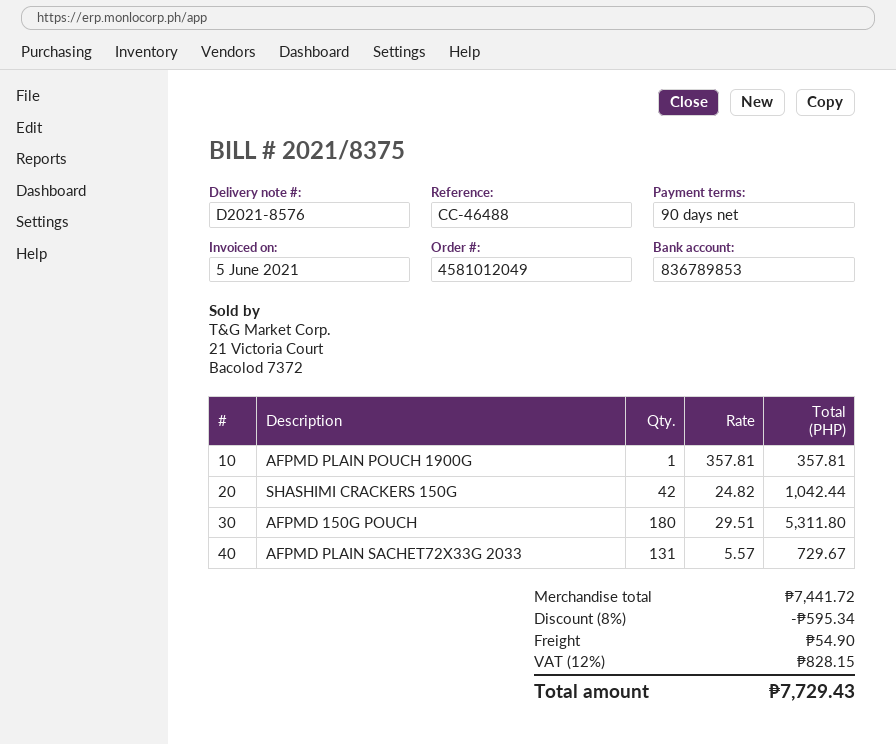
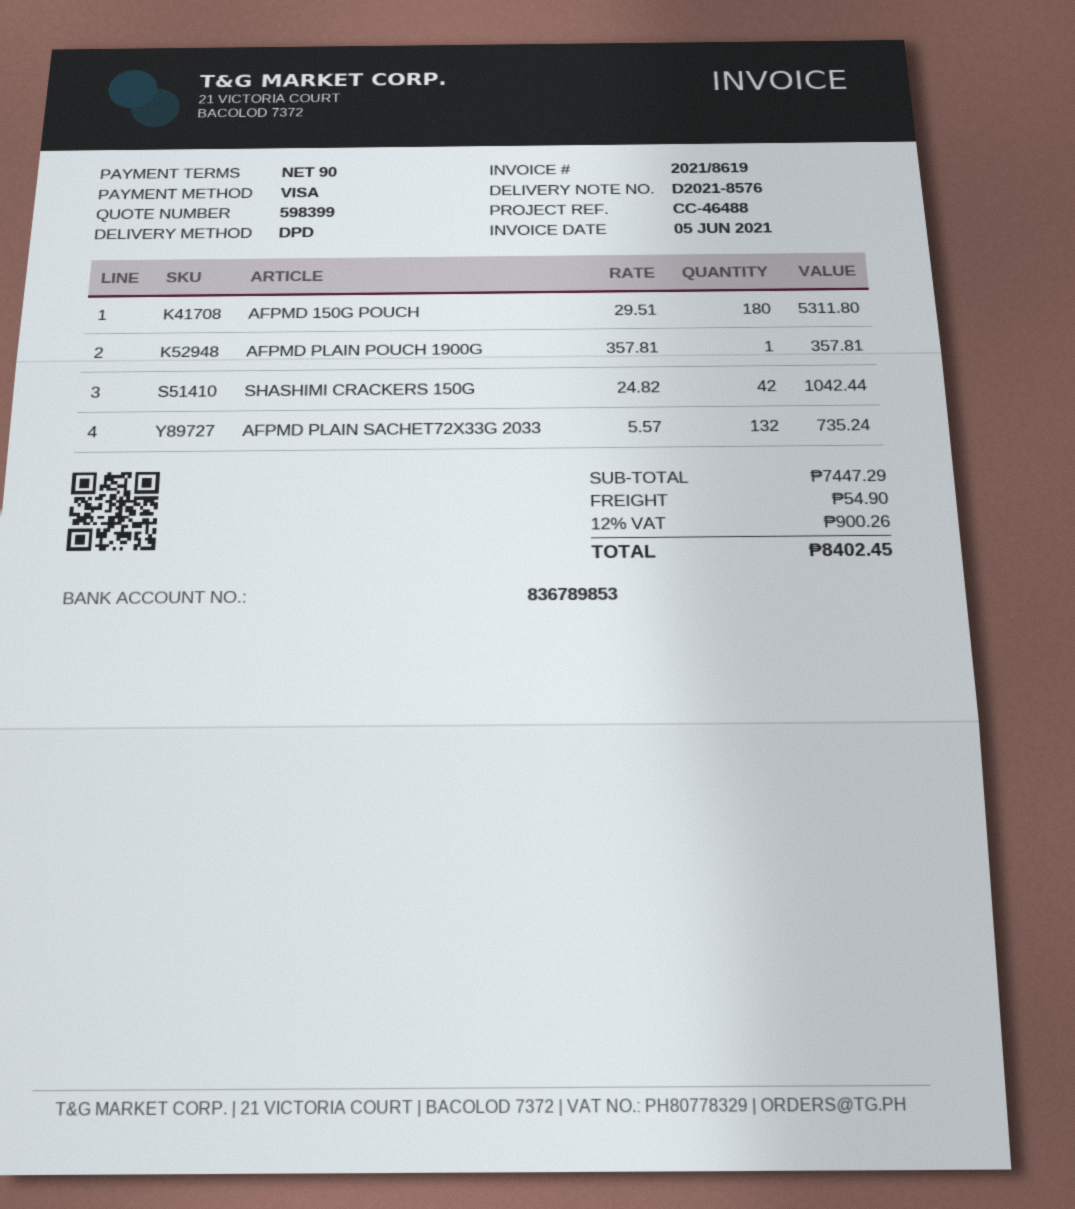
invoice number: 2021/8375 -> 2021/8619
AFPMD PLAIN SACHET72X33G 2033: 131 x 5.57 = 729.67 -> 132 x 5.57 = 735.24
subtotal: 7441.72 -> 7447.29
discount: 8% = 595.34 -> none
tax: 12% = 828.15 -> 12% = 900.26
total: 7729.43 -> 8402.45

